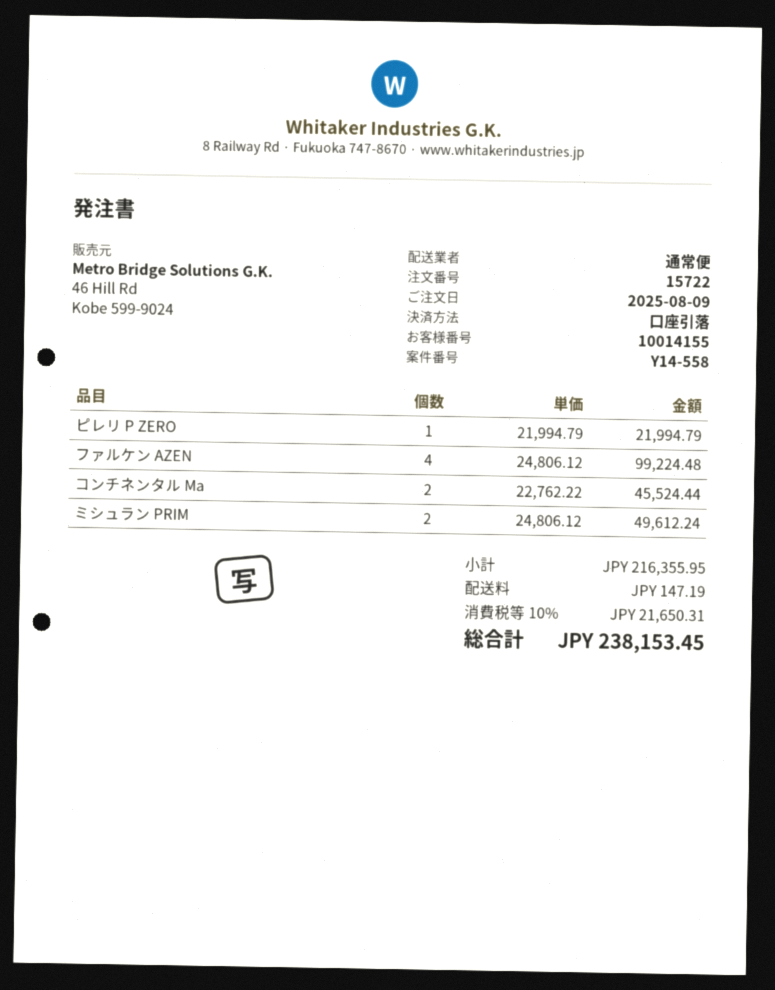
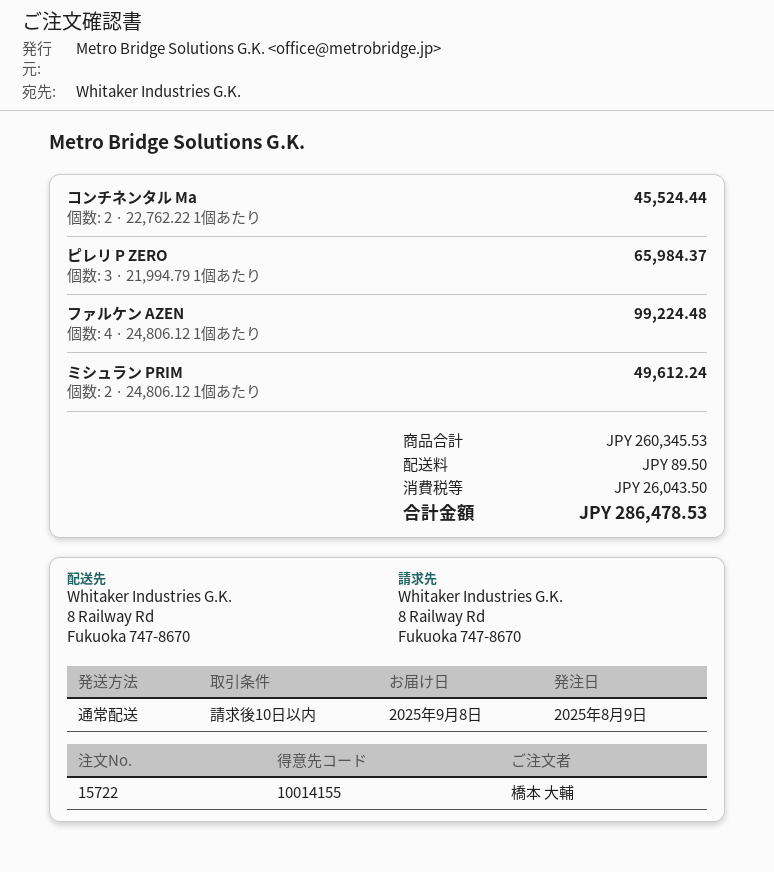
ピレリ P ZERO: 1 x 21994.79 = 21994.79 -> 3 x 21994.79 = 65984.37
subtotal: 216355.95 -> 260345.53
shipping: 147.19 -> 89.50
tax: 21650.31 -> 26043.50
total: 238153.45 -> 286478.53

